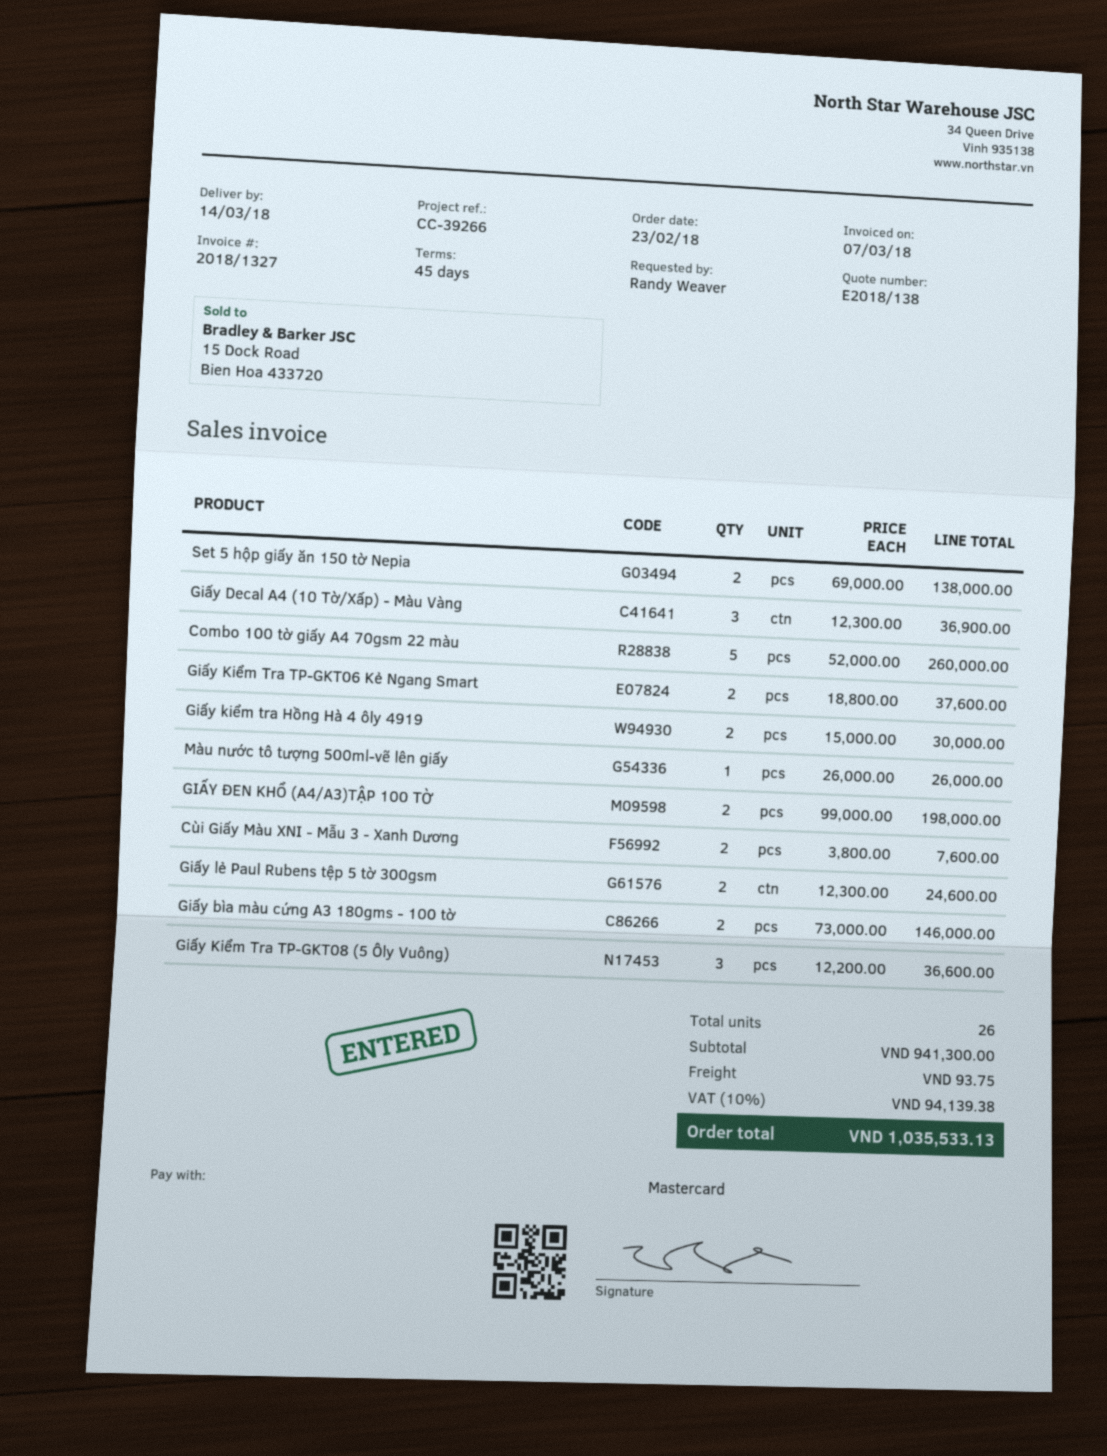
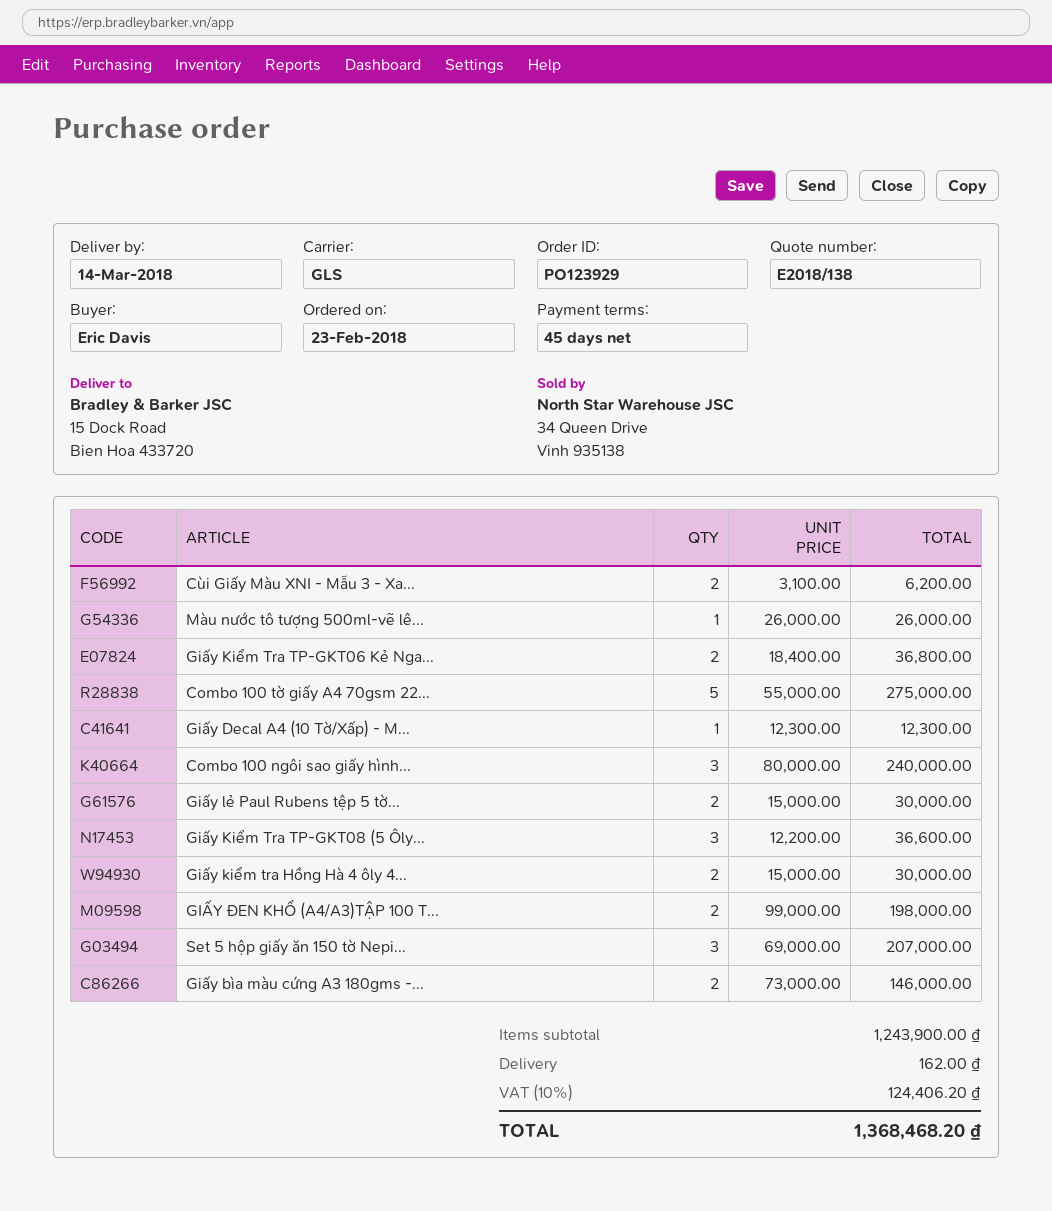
ordered by: Randy Weaver -> Eric Davis
Set 5 hộp giấy ăn 150 tờ Nepia: 2 x 69000.00 = 138000.00 -> 3 x 69000.00 = 207000.00
Giấy Decal A4 (10 Tờ/Xấp) - Màu Vàng: 3 x 12300.00 = 36900.00 -> 1 x 12300.00 = 12300.00
Combo 100 tờ giấy A4 70gsm 22 màu: 5 x 52000.00 = 260000.00 -> 5 x 55000.00 = 275000.00
Giấy Kiểm Tra TP-GKT06 Kẻ Ngang Smart: 2 x 18800.00 = 37600.00 -> 2 x 18400.00 = 36800.00
Cùi Giấy Màu XNI - Mẫu 3 - Xanh Dương: 2 x 3800.00 = 7600.00 -> 2 x 3100.00 = 6200.00
Giấy lẻ Paul Rubens tệp 5 tờ 300gsm: 2 x 12300.00 = 24600.00 -> 2 x 15000.00 = 30000.00
Combo 100 ngôi sao giấy hình...: none -> 3 x 80000.00 = 240000.00
subtotal: 941300.00 -> 1243900.00
shipping: 93.75 -> 162.00
tax: 10% = 94139.38 -> 10% = 124406.20
total: 1035533.13 -> 1368468.20

